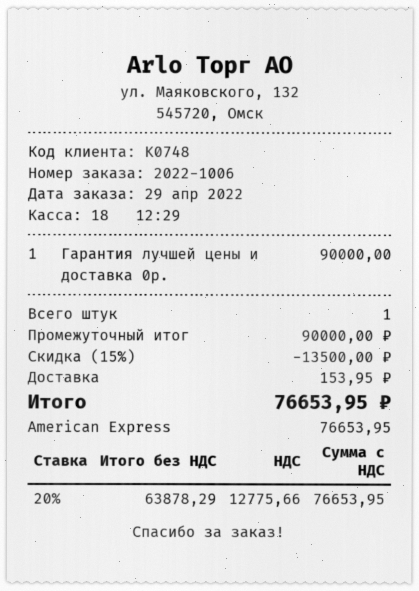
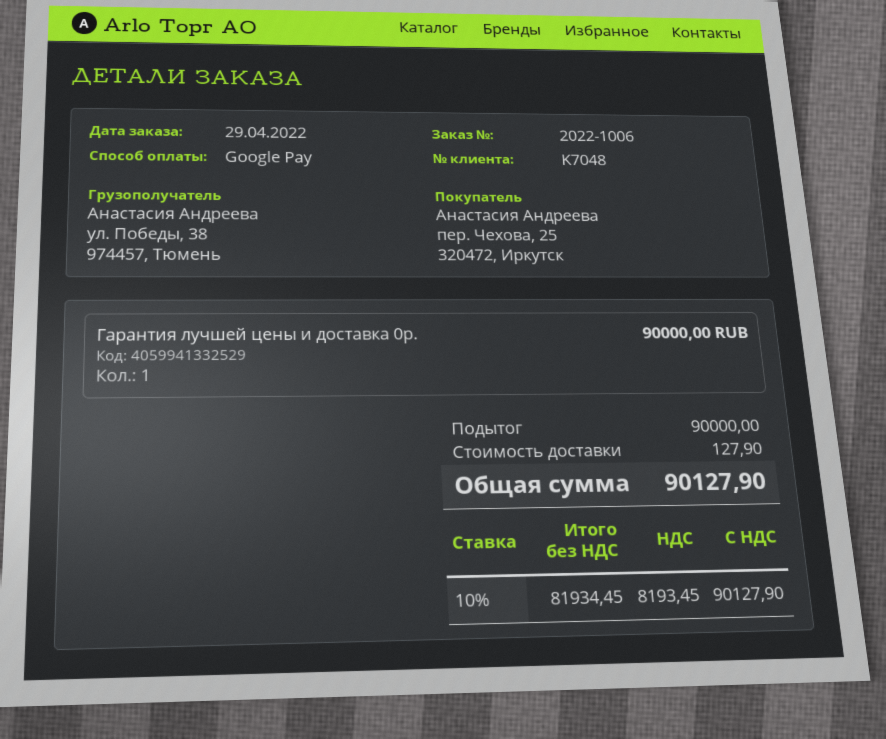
customer number: K0748 -> K7048
payment method: American Express -> Google Pay
discount: 15% = 13500.00 -> none
shipping: 153.95 -> 127.90
net: 63878.29 -> 81934.45
tax: 20% = 12775.66 -> 10% = 8193.45
total: 76653.95 -> 90127.90

